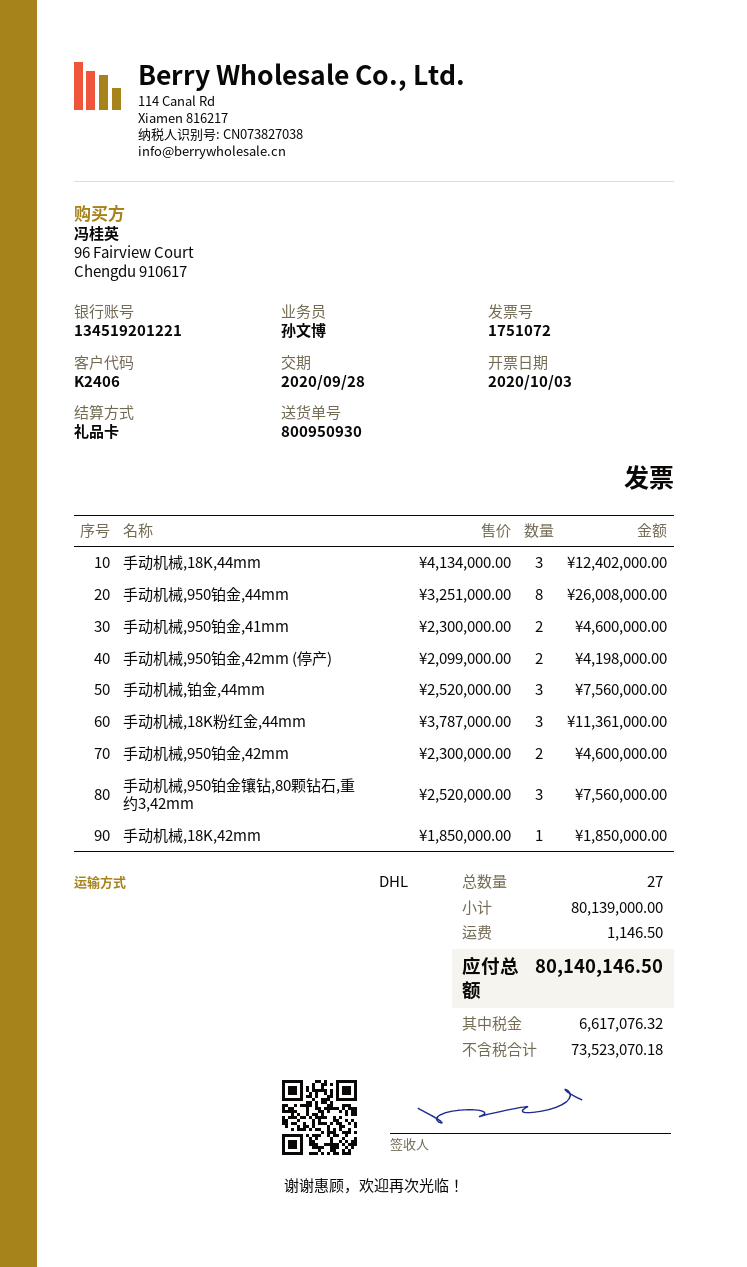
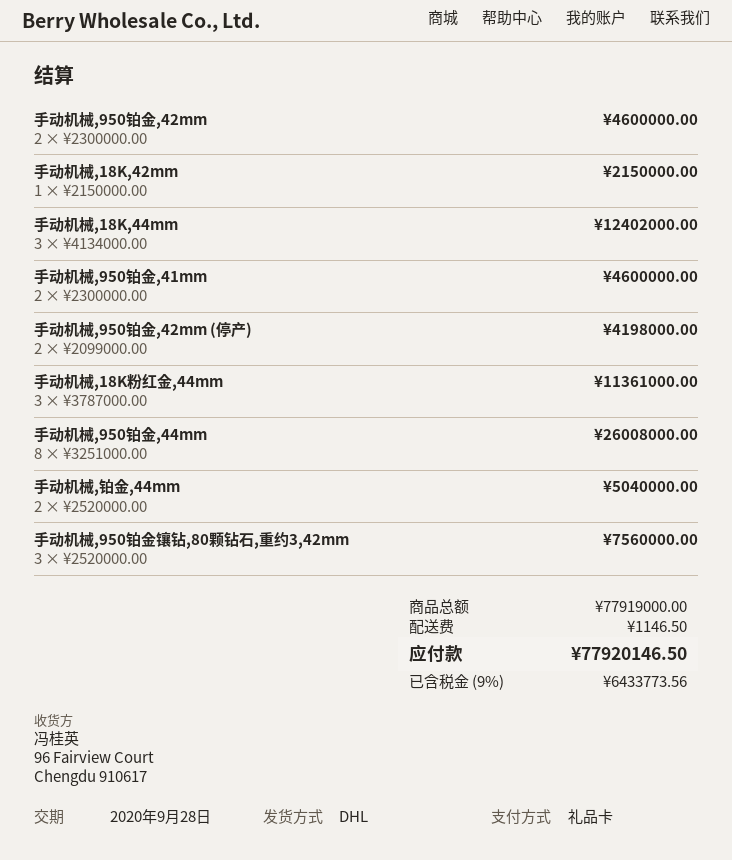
手动机械,铂金,44mm: 3 x 2520000.00 = 7560000.00 -> 2 x 2520000.00 = 5040000.00
手动机械,18K,42mm: 1 x 1850000.00 = 1850000.00 -> 1 x 2150000.00 = 2150000.00
subtotal: 80139000.00 -> 77919000.00
tax: 6617076.32 -> 6433773.56
total: 80140146.50 -> 77920146.50

